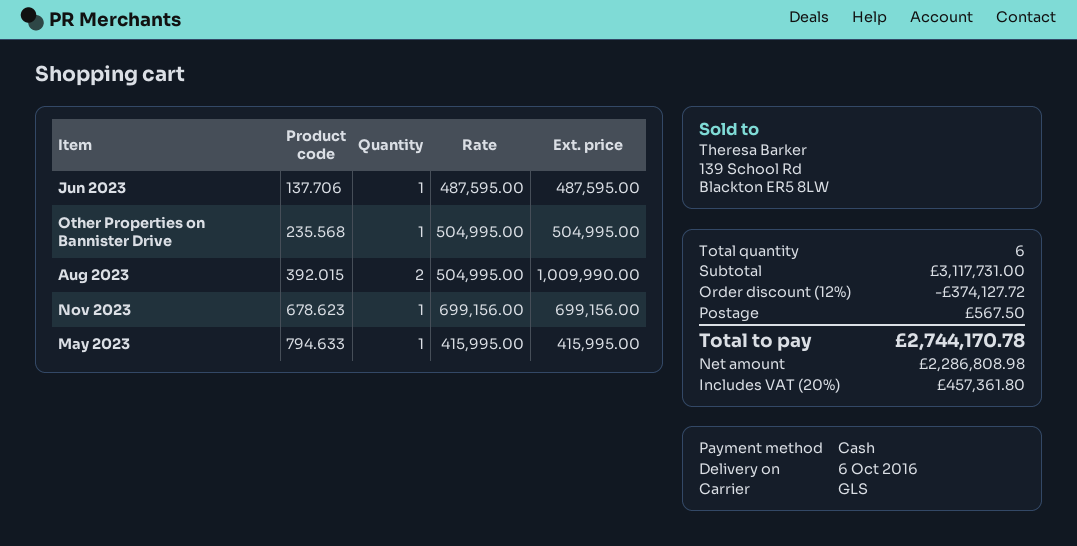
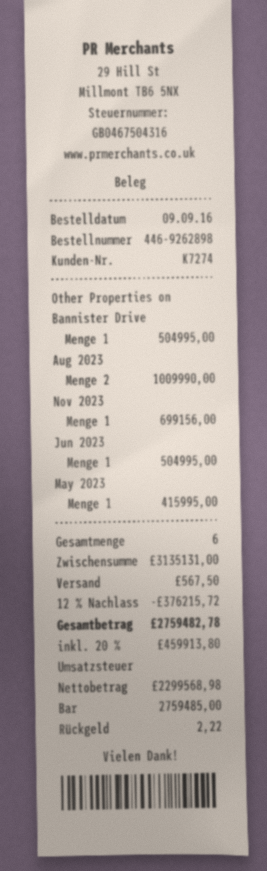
Jun 2023: 1 for 487595.00 -> 1 for 504995.00
subtotal: 3117731.00 -> 3135131.00
discount: 12% = 374127.72 -> 12% = 376215.72
net: 2286808.98 -> 2299568.98
tax: 20% = 457361.80 -> 20% = 459913.80
total: 2744170.78 -> 2759482.78

